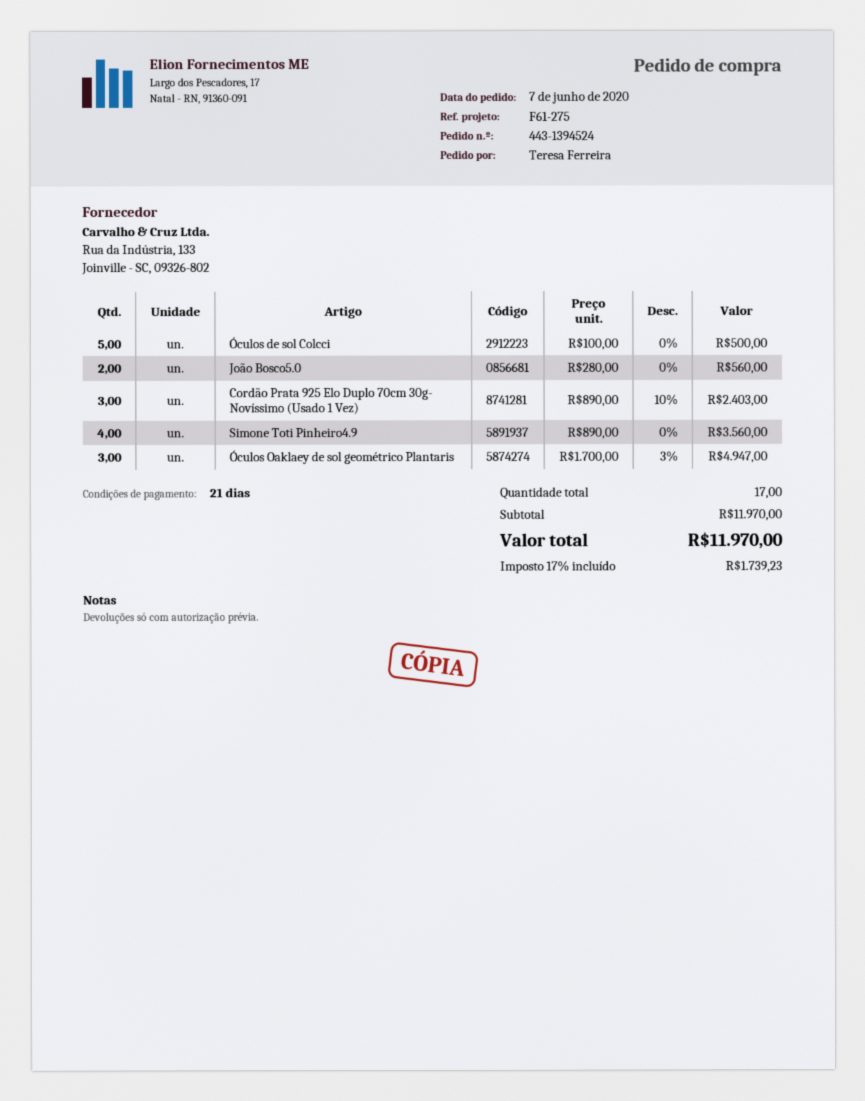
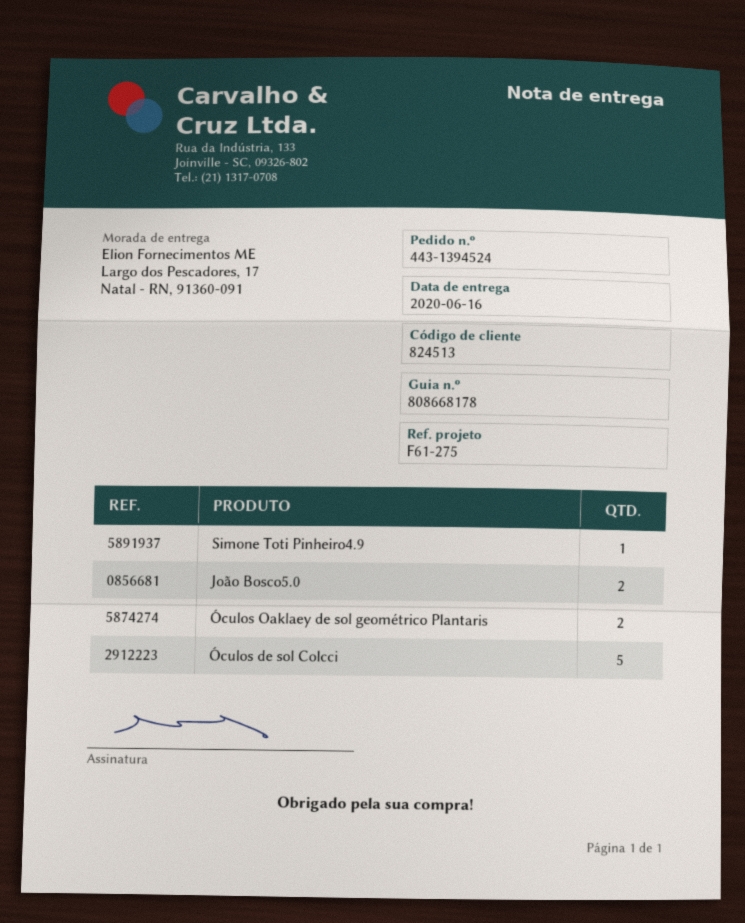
Cordão Prata 925 Elo Duplo 70cm 30g- Novíssimo (Usado 1 Vez): 3 -> none
Simone Toti Pinheiro4.9: 4 -> 1
Óculos Oaklaey de sol geométrico Plantaris: 3 -> 2

